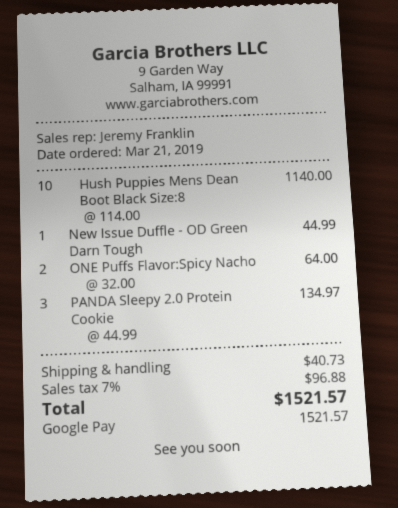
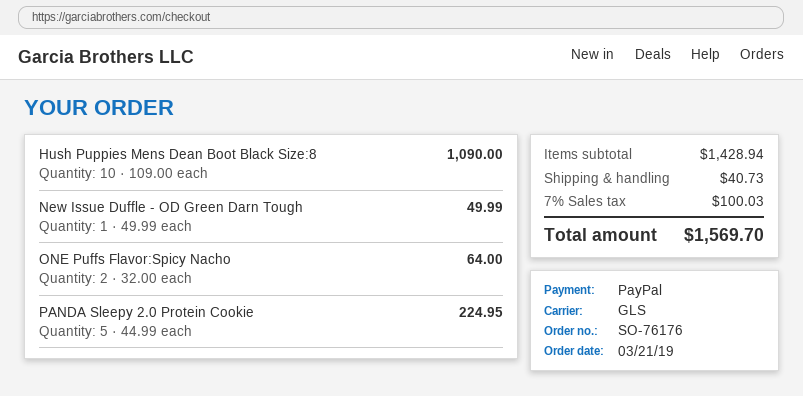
payment method: Google Pay -> PayPal
Hush Puppies Mens Dean Boot Black Size:8: 10 x 114.00 = 1140.00 -> 10 x 109.00 = 1090.00
New Issue Duffle - OD Green Darn Tough: 1 x 44.99 = 44.99 -> 1 x 49.99 = 49.99
PANDA Sleepy 2.0 Protein Cookie: 3 x 44.99 = 134.97 -> 5 x 44.99 = 224.95
tax: 7% = 96.88 -> 7% = 100.03
total: 1521.57 -> 1569.70

